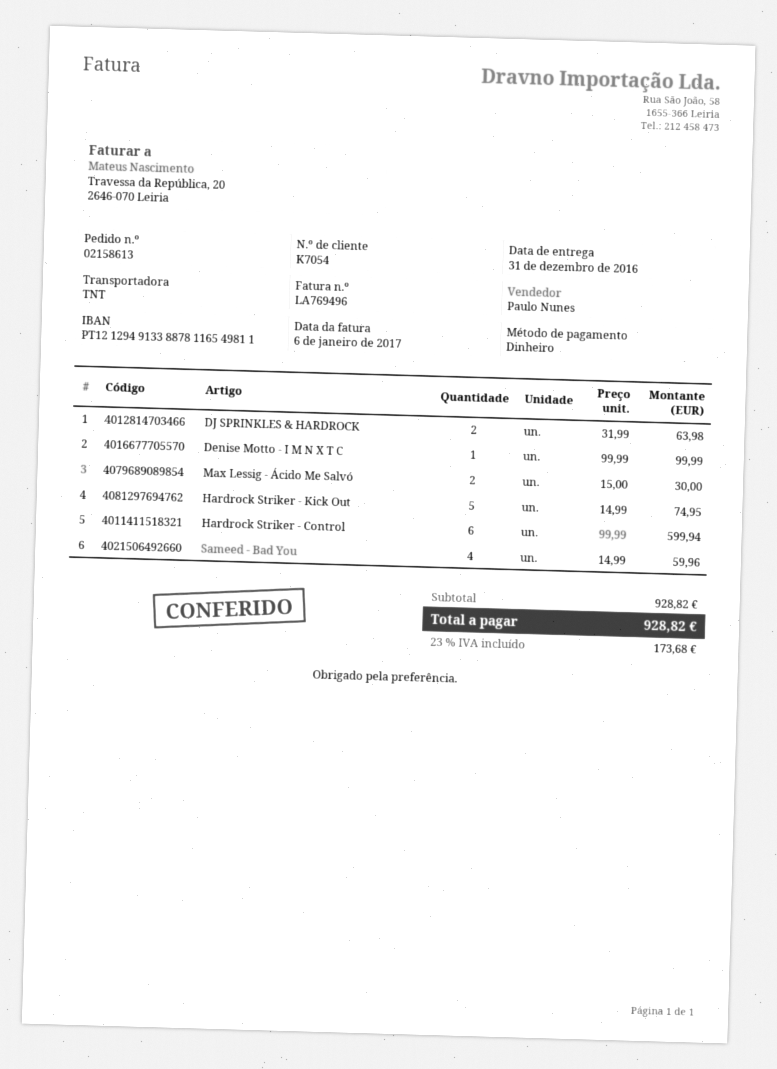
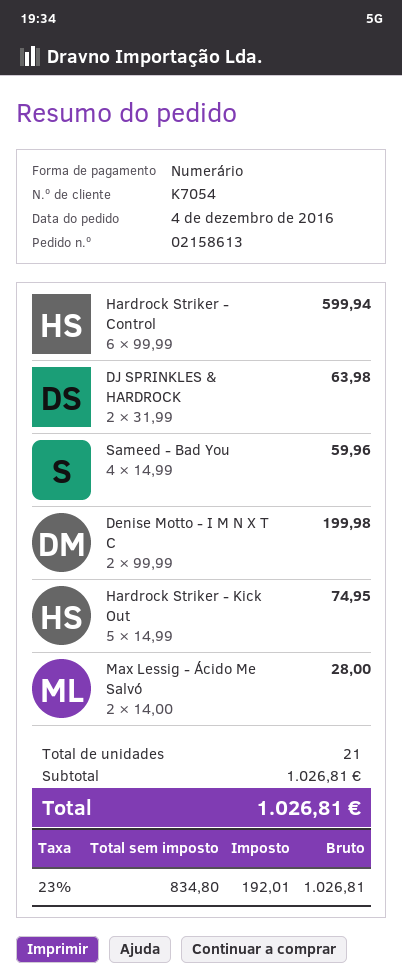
Denise Motto - I M N X T C: 1 x 99.99 = 99.99 -> 2 x 99.99 = 199.98
Max Lessig - Ácido Me Salvó: 2 x 15.00 = 30.00 -> 2 x 14.00 = 28.00
subtotal: 928.82 -> 1026.81
tax: 23% = 173.68 -> 23% = 192.01
total: 928.82 -> 1026.81

